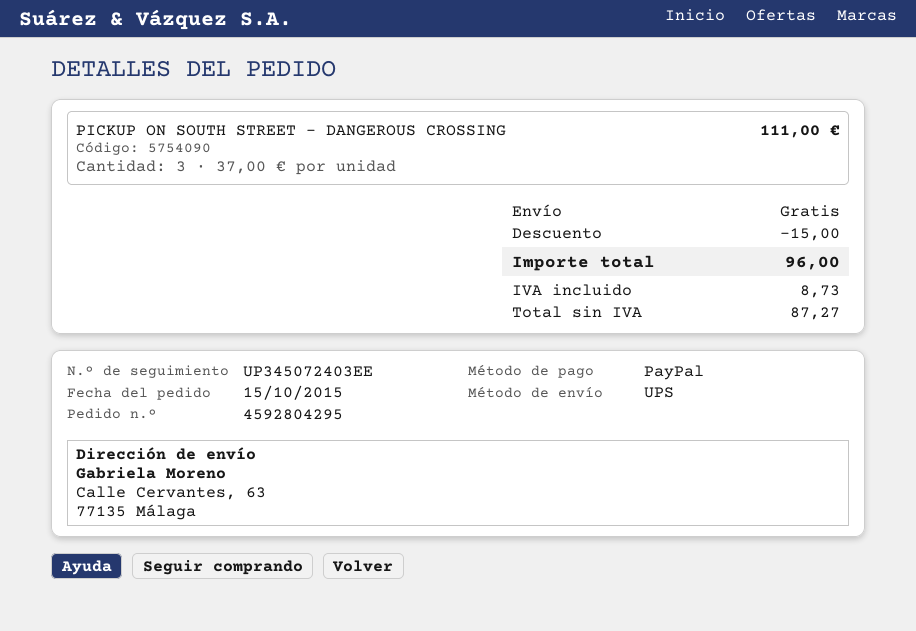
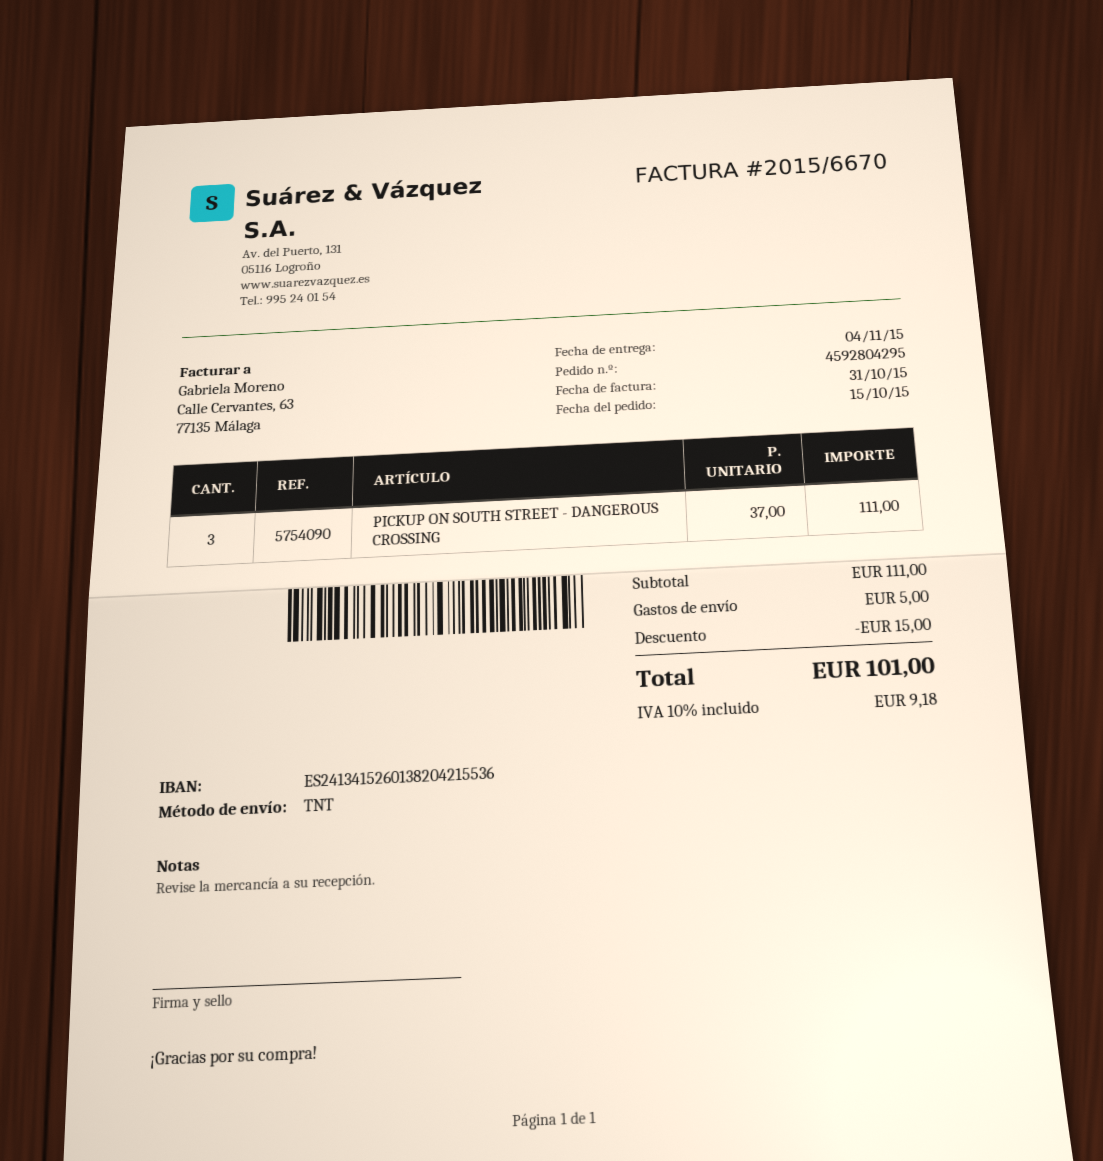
shipping method: UPS -> TNT
shipping: 0.00 -> 5.00
tax: 8.73 -> 9.18
total: 96.00 -> 101.00

